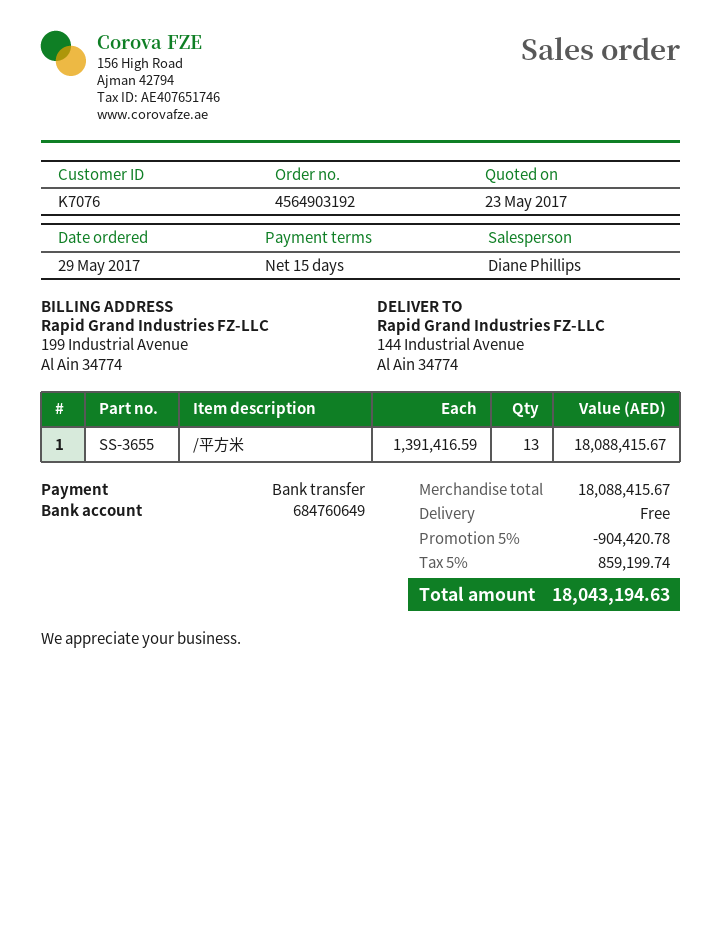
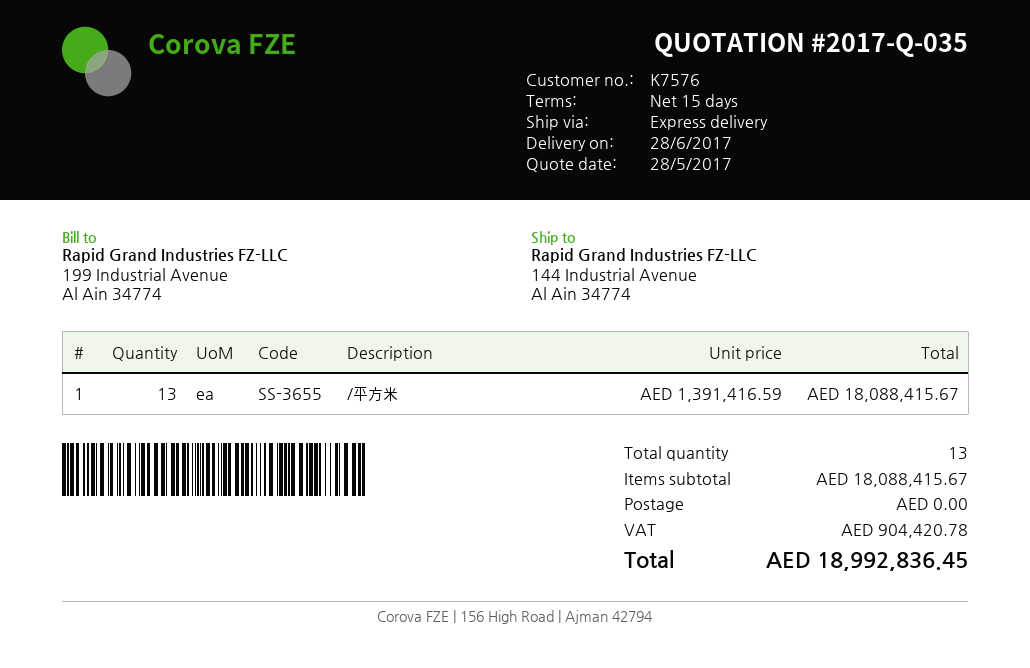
quote date: 2017-05-23 -> 2017-05-28
customer number: K7076 -> K7576
discount: 5% = 904420.78 -> none
tax: 859199.74 -> 904420.78
total: 18043194.63 -> 18992836.45

